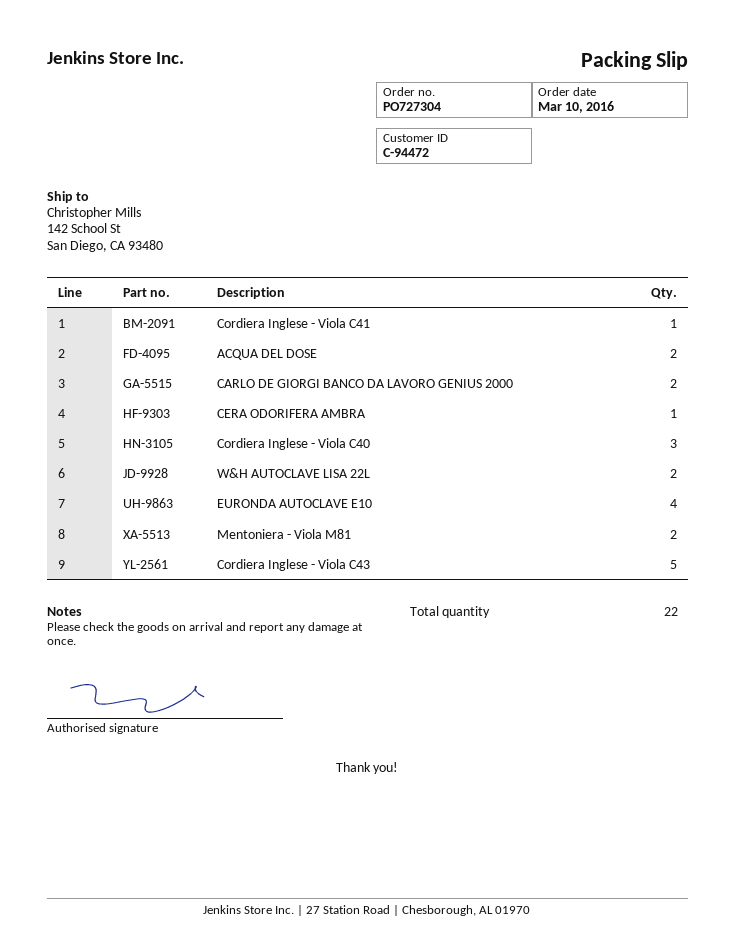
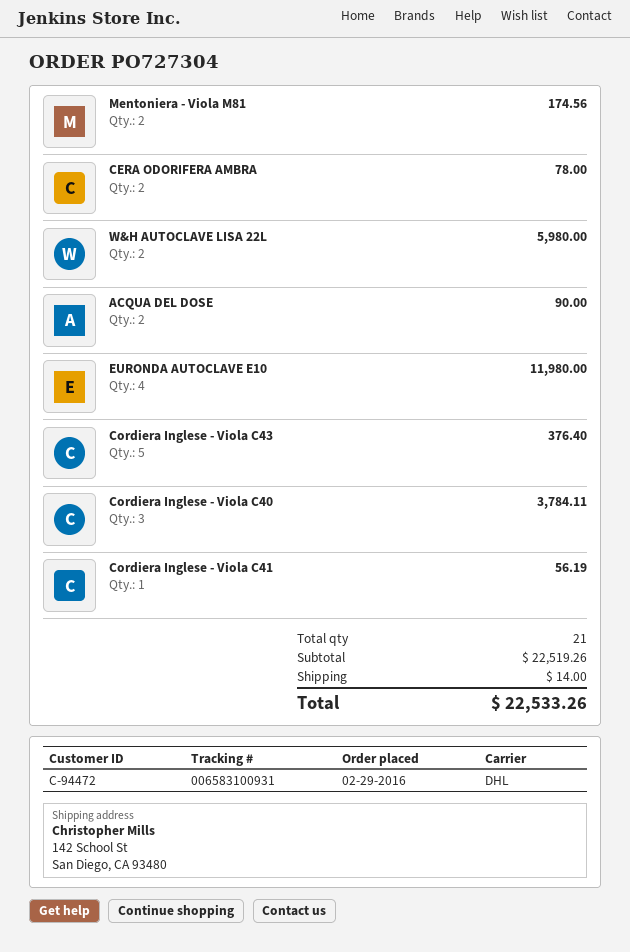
order date: 2016-03-10 -> 2016-02-29
CARLO DE GIORGI BANCO DA LAVORO GENIUS 2000: 2 -> none
CERA ODORIFERA AMBRA: 1 -> 2
total quantity: 22 -> 21

